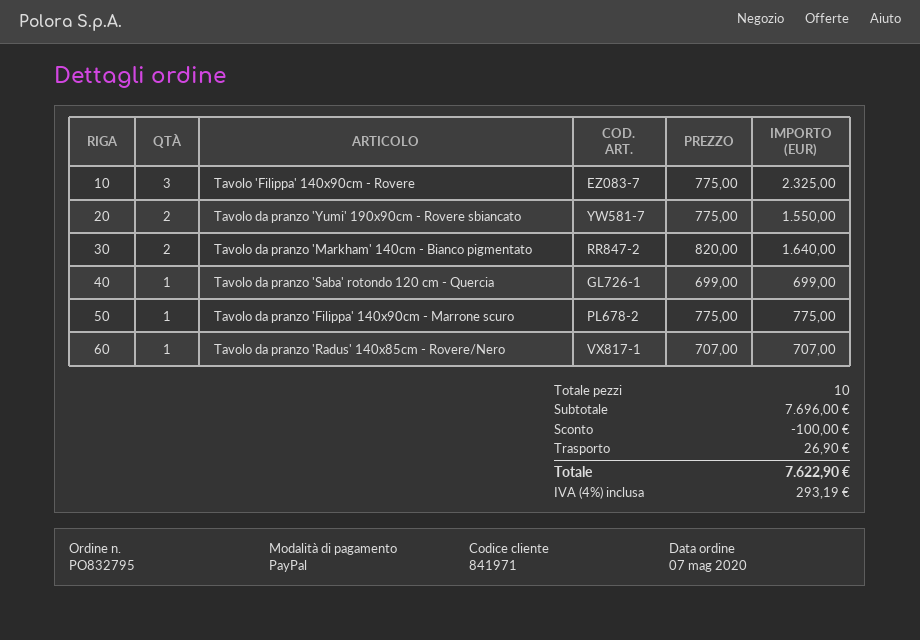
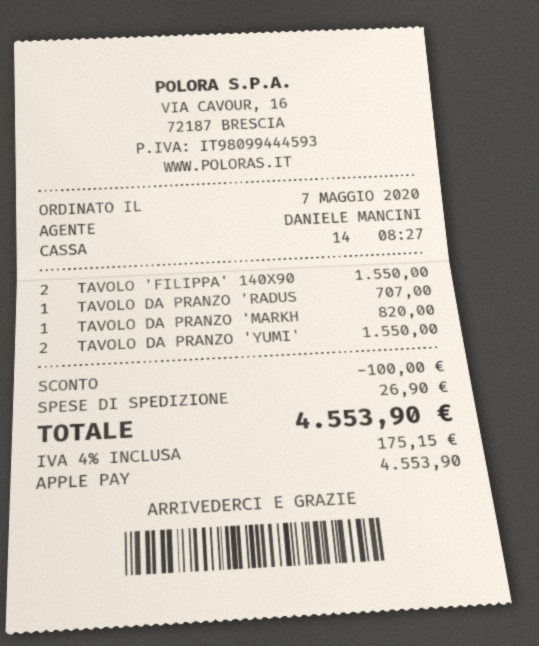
payment method: PayPal -> Apple Pay
Tavolo 'Filippa' 140x90cm - Rovere: 3 for 2325.00 -> 2 for 1550.00
Tavolo da pranzo 'Markham' 140cm - Bianco pigmentato: 2 for 1640.00 -> 1 for 820.00
Tavolo da pranzo 'Saba' rotondo 120 cm - Quercia: 1 for 699.00 -> none
Tavolo da pranzo 'Filippa' 140x90cm - Marrone scuro: 1 for 775.00 -> none
tax: 4% = 293.19 -> 4% = 175.15
total: 7622.90 -> 4553.90

